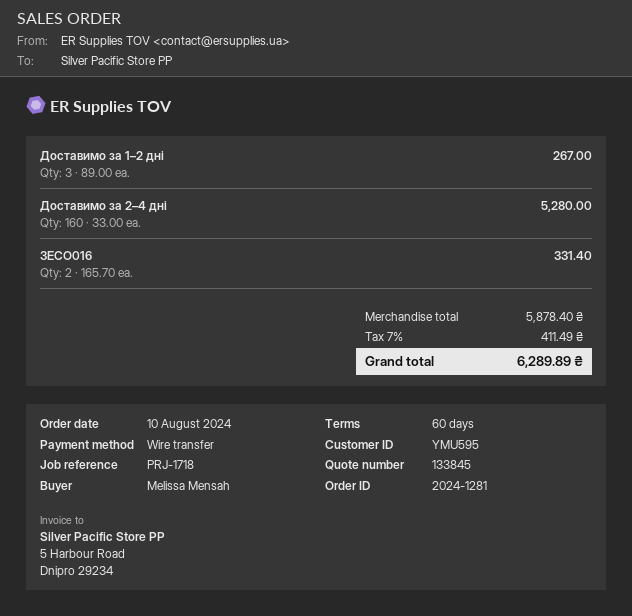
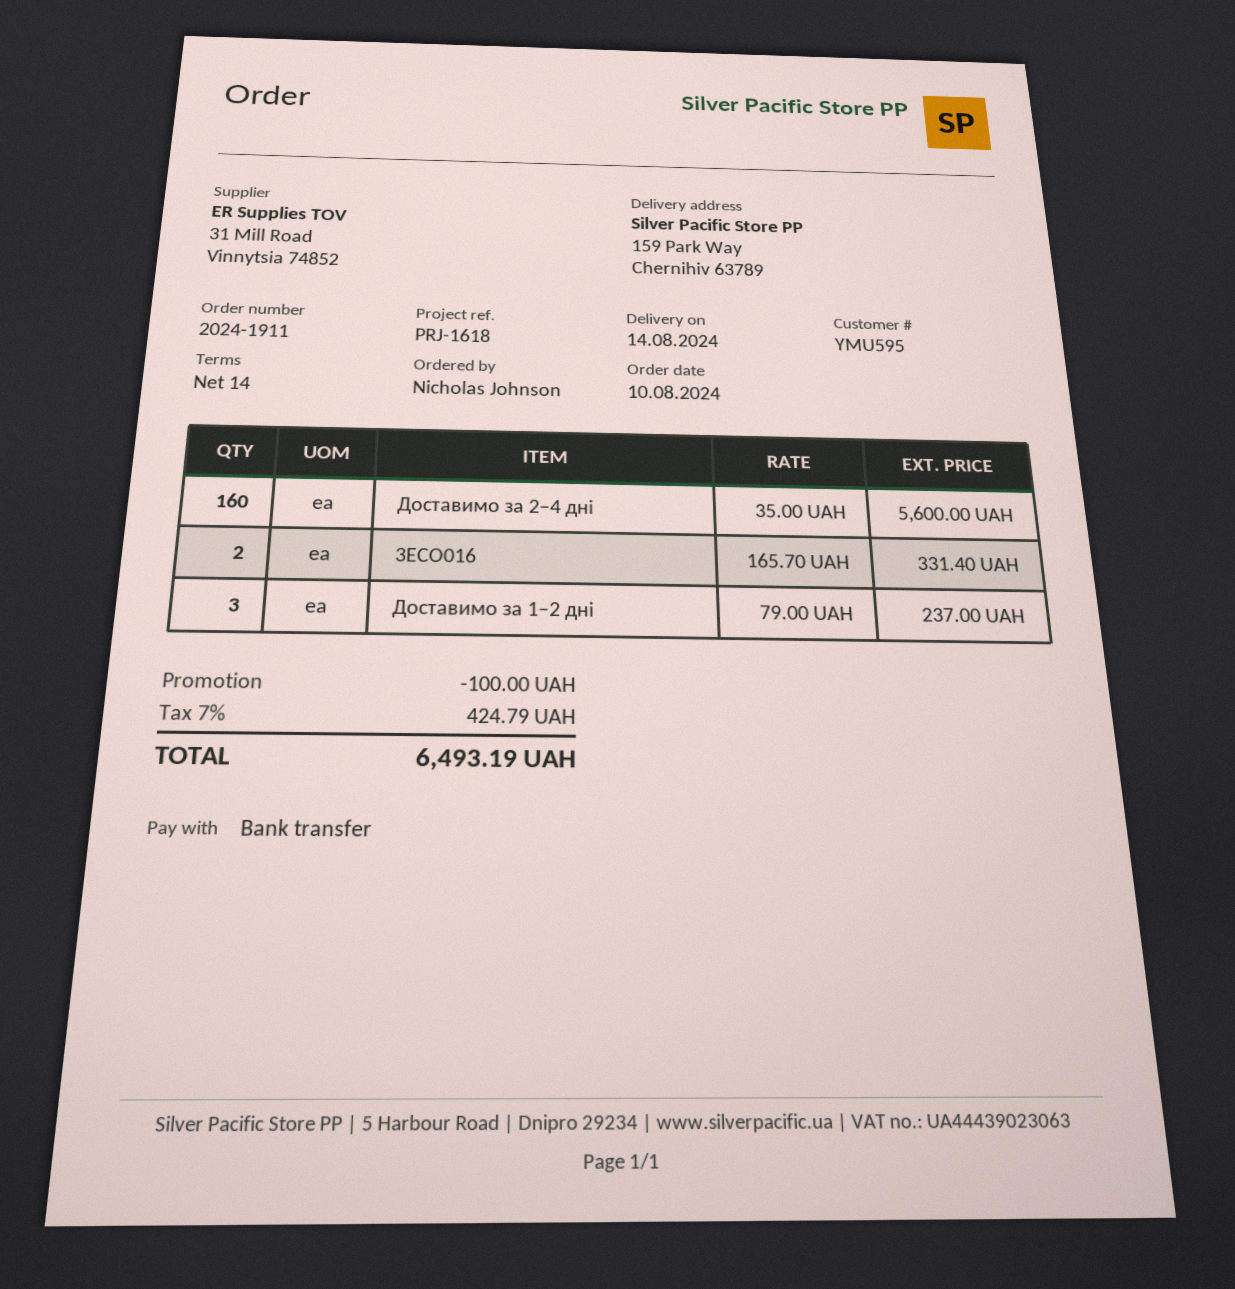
order number: 2024-1281 -> 2024-1911
payment terms: 60 days -> 14 days
reference: PRJ-1718 -> PRJ-1618
ordered by: Melissa Mensah -> Nicholas Johnson
Доставимо за 1–2 дні: 3 x 89.00 = 267.00 -> 3 x 79.00 = 237.00
Доставимо за 2–4 дні: 160 x 33.00 = 5280.00 -> 160 x 35.00 = 5600.00
discount: none -> 100.00
tax: 7% = 411.49 -> 7% = 424.79
total: 6289.89 -> 6493.19

